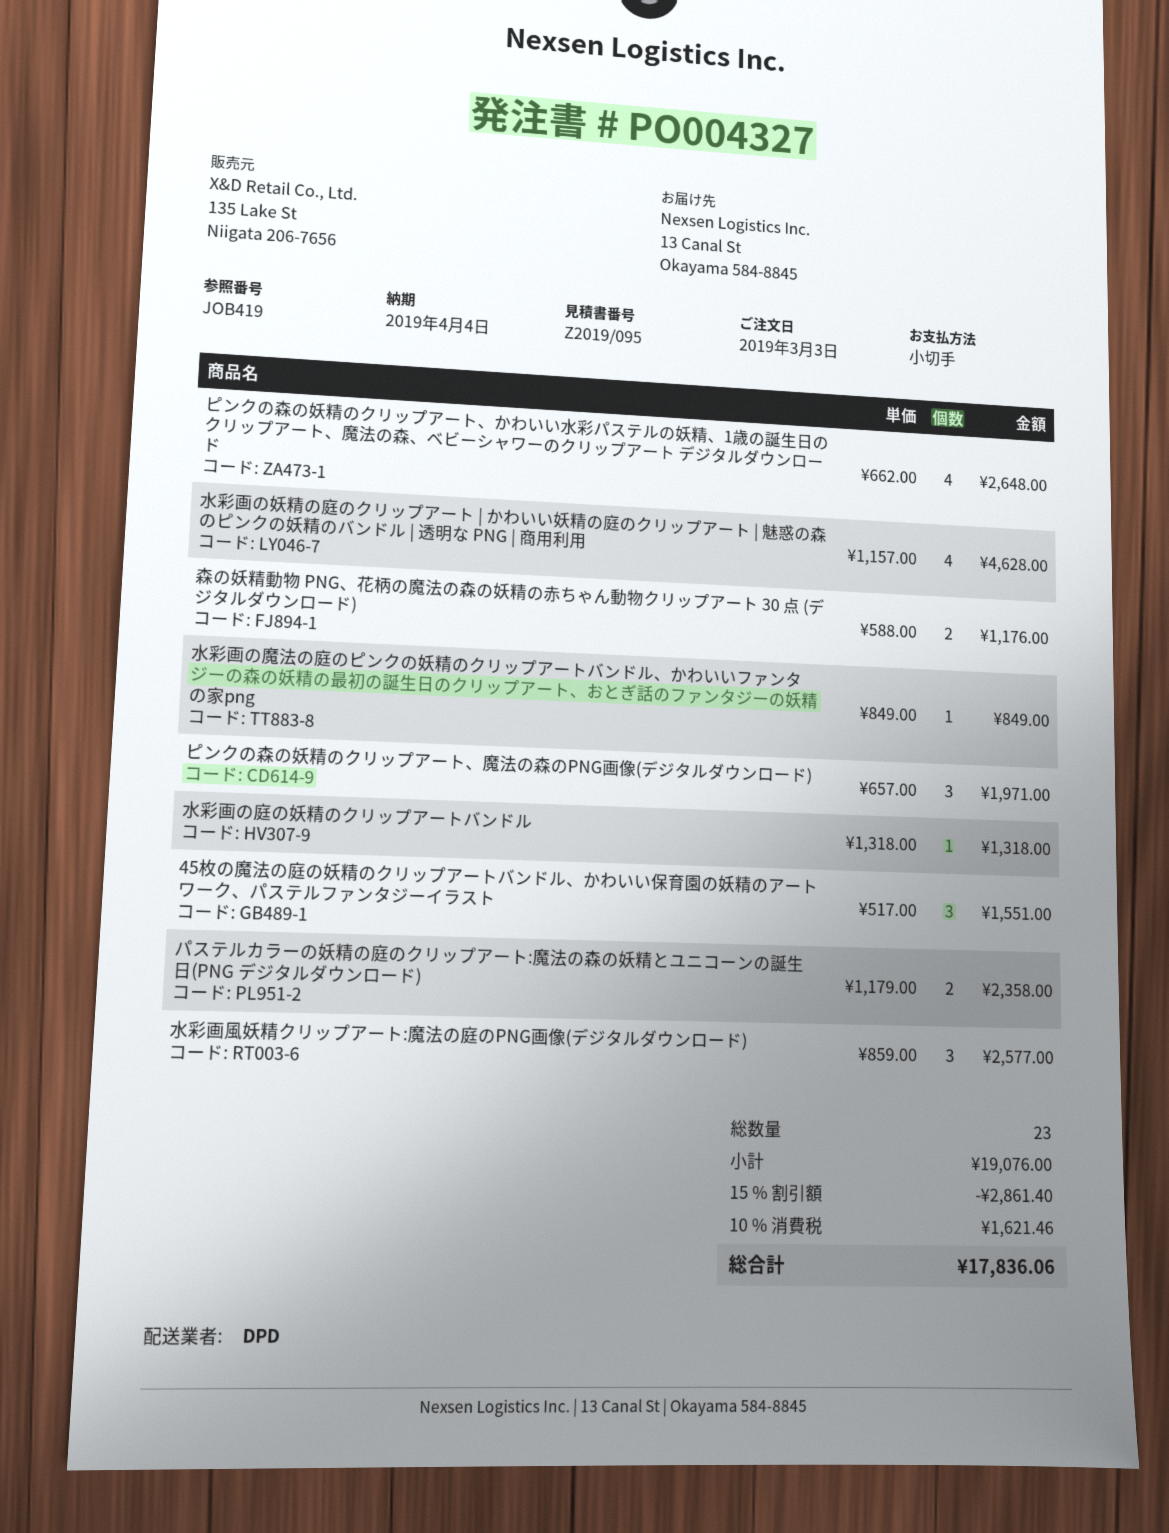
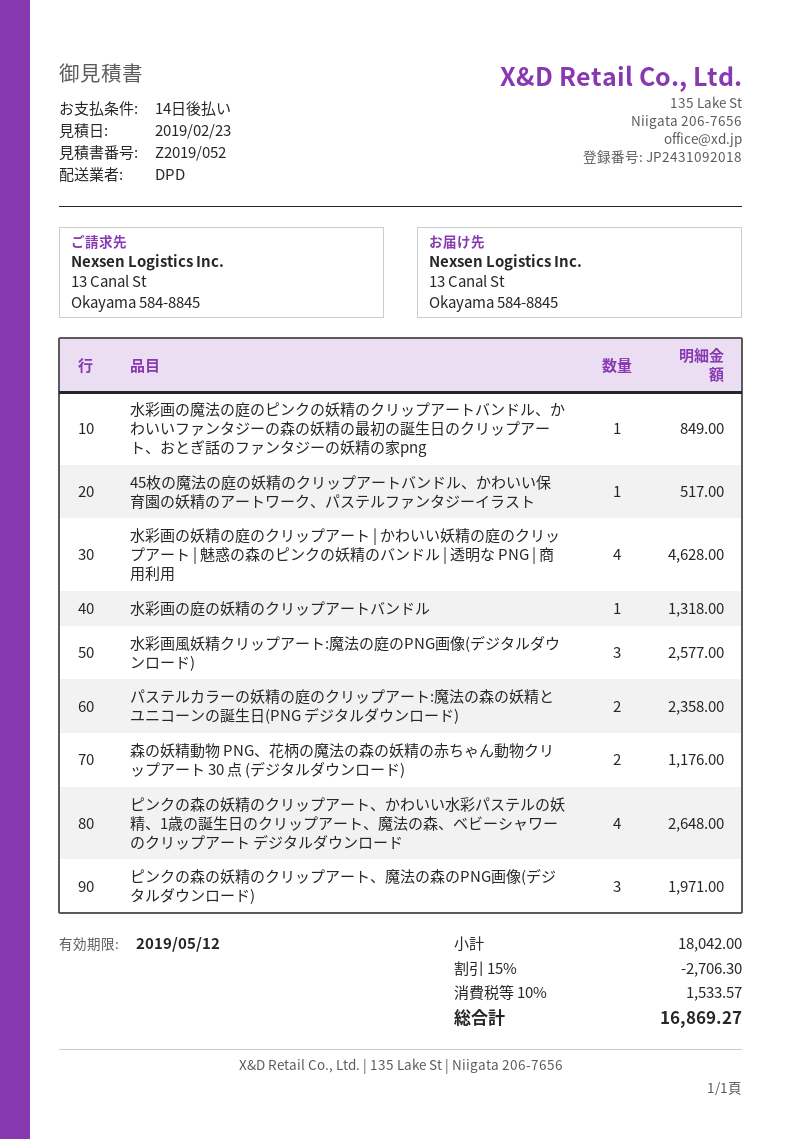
quote number: Z2019/095 -> Z2019/052
45枚の魔法の庭の妖精のクリップアートバンドル、かわいい保育園の妖精のアートワーク、パステルファンタジーイラスト: 3 for 1551.00 -> 1 for 517.00
subtotal: 19076.00 -> 18042.00
discount: 15% = 2861.40 -> 15% = 2706.30
tax: 10% = 1621.46 -> 10% = 1533.57
total: 17836.06 -> 16869.27

